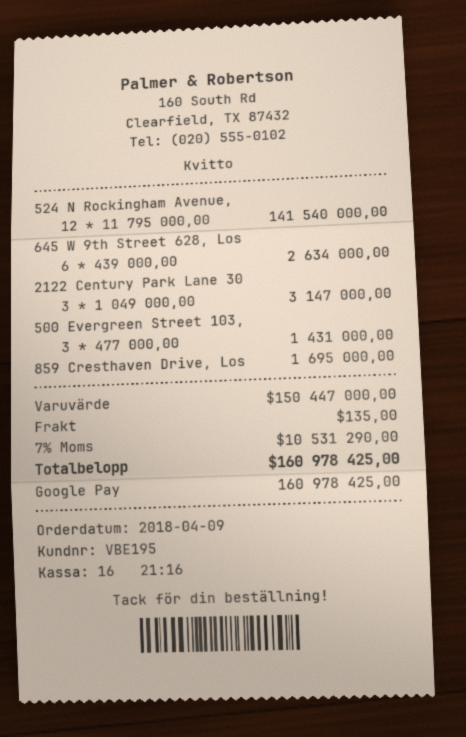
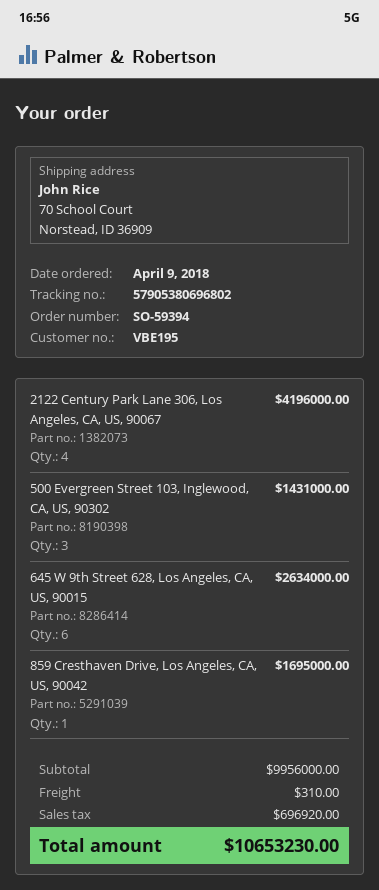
524 N Rockingham Avenue,: 12 for 141540000.00 -> none
2122 Century Park Lane 30: 3 for 3147000.00 -> 4 for 4196000.00
subtotal: 150447000.00 -> 9956000.00
shipping: 135.00 -> 310.00
tax: 10531290.00 -> 696920.00
total: 160978425.00 -> 10653230.00

